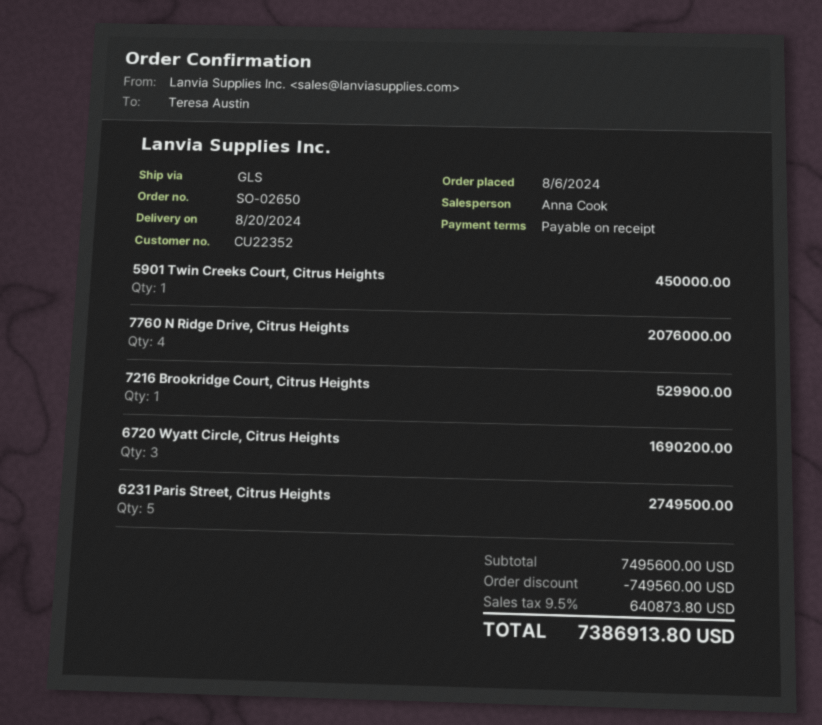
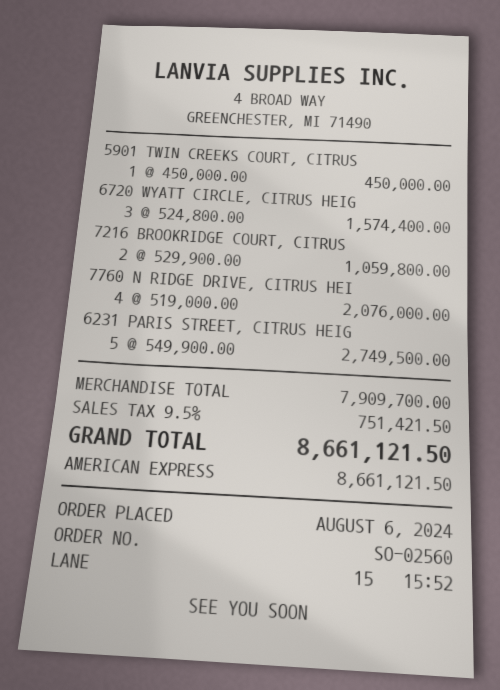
order number: SO-02650 -> SO-02560
7216 Brookridge Court, Citrus Heights: 1 for 529900.00 -> 2 for 1059800.00
6720 Wyatt Circle, Citrus Heights: 3 for 1690200.00 -> 3 for 1574400.00
subtotal: 7495600.00 -> 7909700.00
discount: 749560.00 -> none
tax: 9.5% = 640873.80 -> 9.5% = 751421.50
total: 7386913.80 -> 8661121.50

